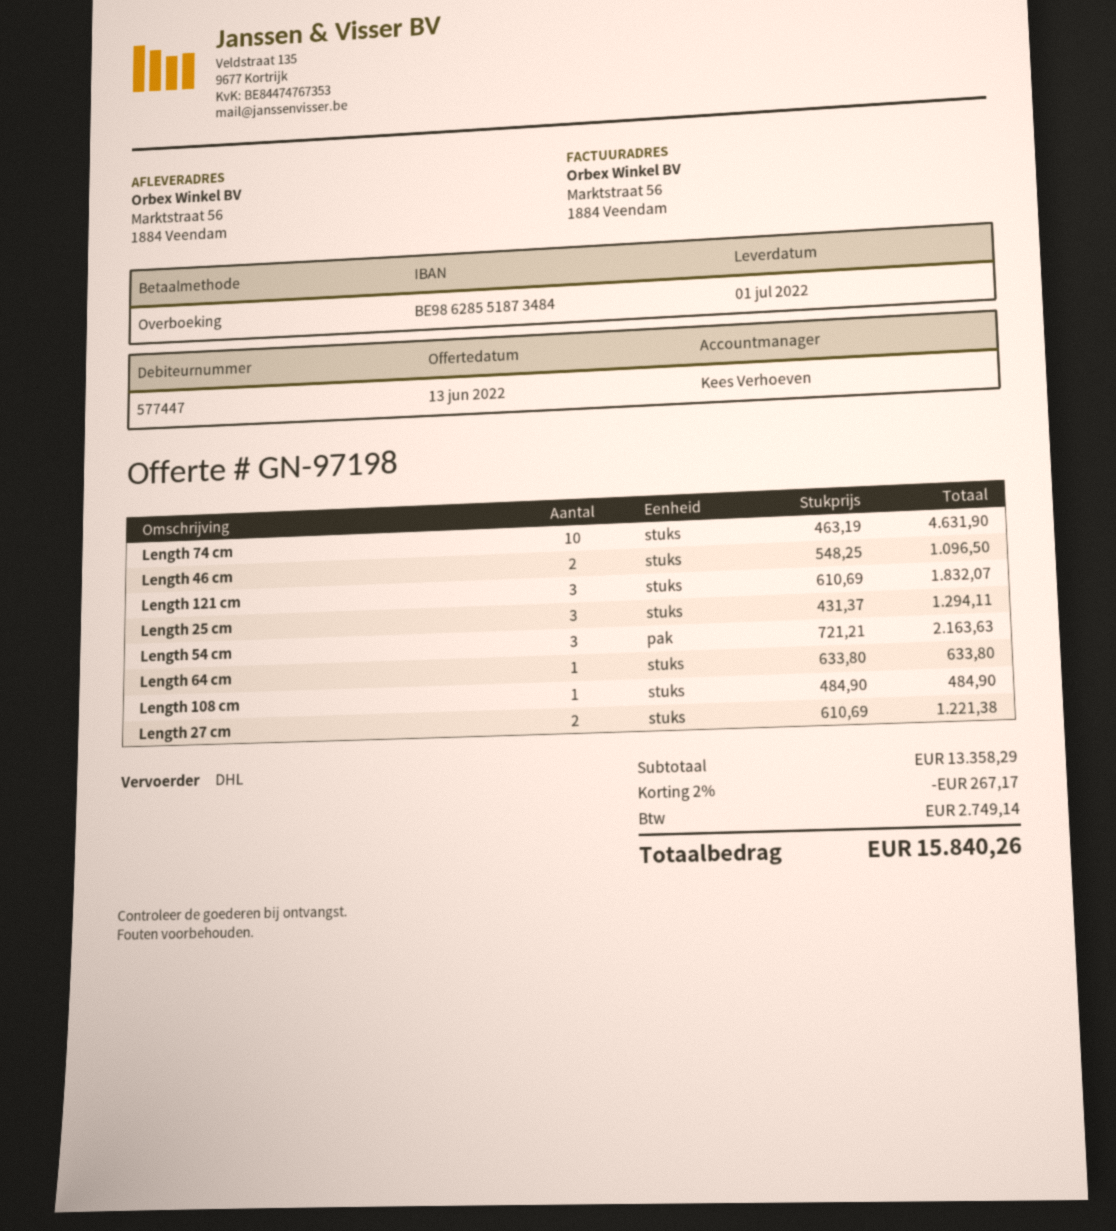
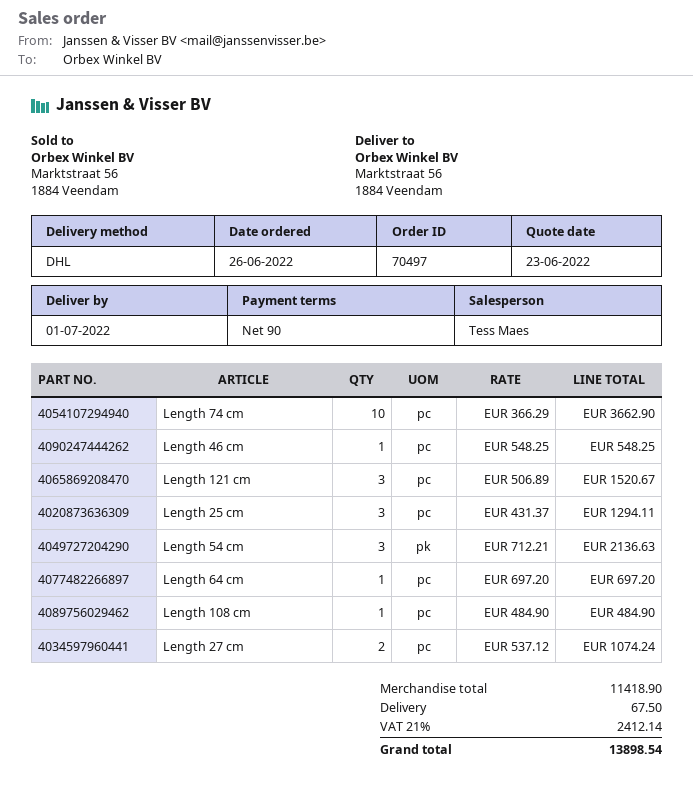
quote date: 2022-06-13 -> 2022-06-23
sales rep: Kees Verhoeven -> Tess Maes
Length 74 cm: 10 x 463.19 = 4631.90 -> 10 x 366.29 = 3662.90
Length 46 cm: 2 x 548.25 = 1096.50 -> 1 x 548.25 = 548.25
Length 121 cm: 3 x 610.69 = 1832.07 -> 3 x 506.89 = 1520.67
Length 54 cm: 3 x 721.21 = 2163.63 -> 3 x 712.21 = 2136.63
Length 64 cm: 1 x 633.80 = 633.80 -> 1 x 697.20 = 697.20
Length 27 cm: 2 x 610.69 = 1221.38 -> 2 x 537.12 = 1074.24
subtotal: 13358.29 -> 11418.90
discount: 2% = 267.17 -> none
shipping: none -> 67.50
tax: 2749.14 -> 2412.14
total: 15840.26 -> 13898.54

